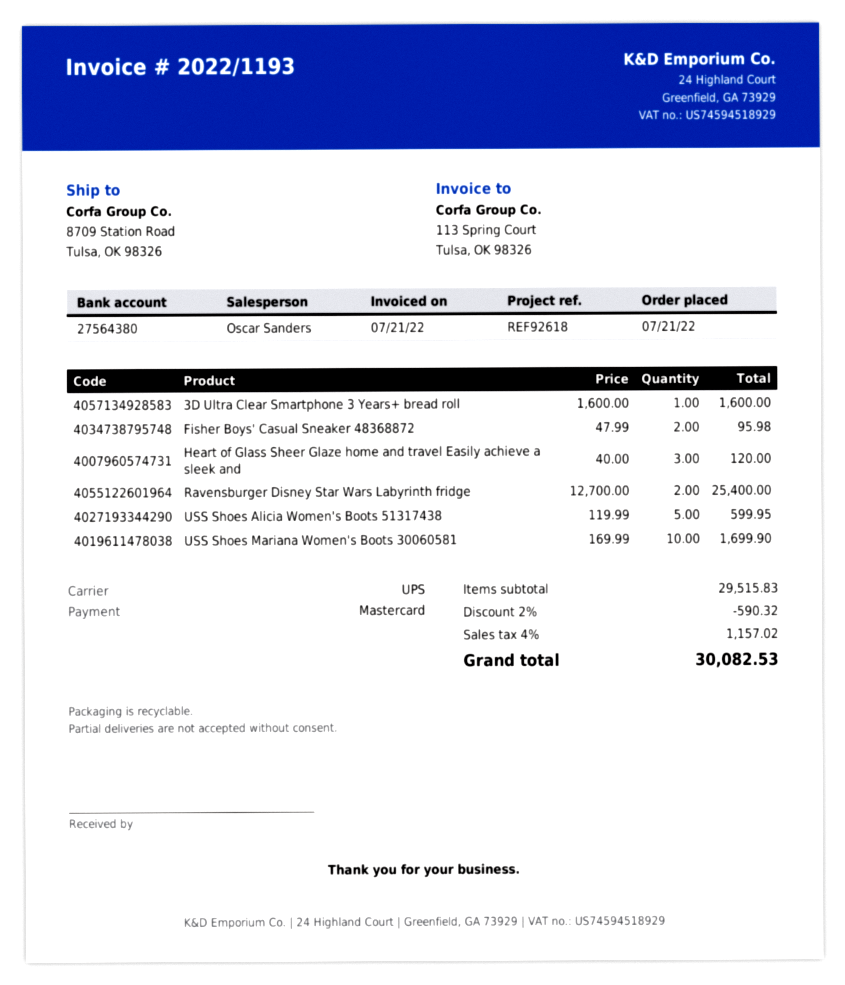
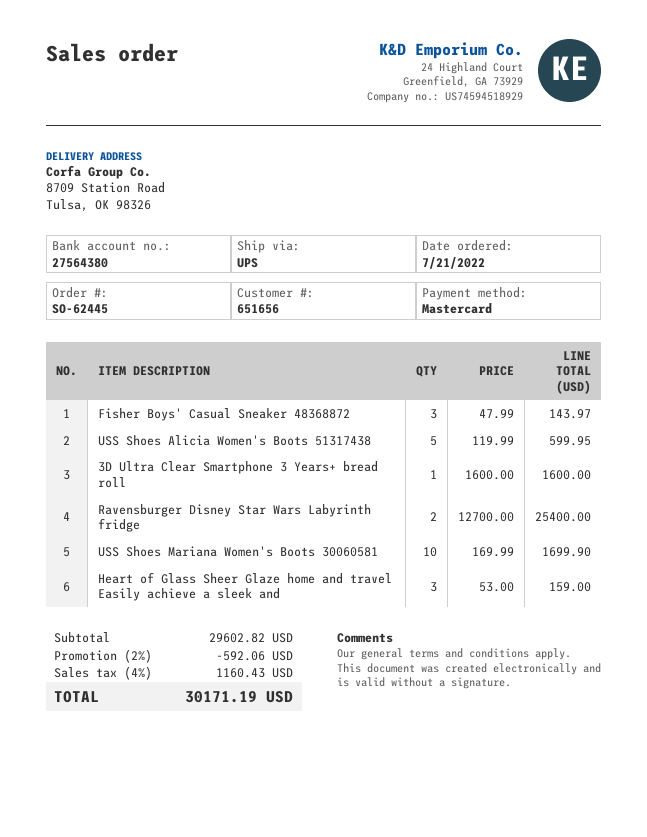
Fisher Boys' Casual Sneaker 48368872: 2 x 47.99 = 95.98 -> 3 x 47.99 = 143.97
Heart of Glass Sheer Glaze home and travel Easily achieve a sleek and: 3 x 40.00 = 120.00 -> 3 x 53.00 = 159.00
subtotal: 29515.83 -> 29602.82
discount: 2% = 590.32 -> 2% = 592.06
tax: 4% = 1157.02 -> 4% = 1160.43
total: 30082.53 -> 30171.19

